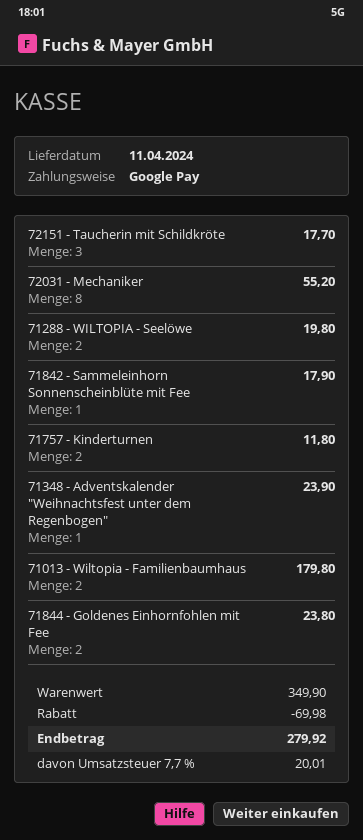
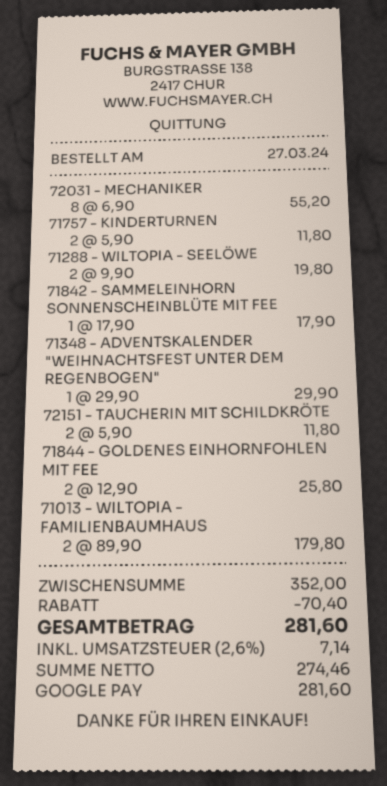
72151 - Taucherin mit Schildkröte: 3 for 17.70 -> 2 for 11.80
71348 - Adventskalender "Weihnachtsfest unter dem Regenbogen": 1 for 23.90 -> 1 for 29.90
71844 - Goldenes Einhornfohlen mit Fee: 2 for 23.80 -> 2 for 25.80
subtotal: 349.90 -> 352.00
discount: 69.98 -> 70.40
tax: 7.7% = 20.01 -> 2.6% = 7.14
total: 279.92 -> 281.60

